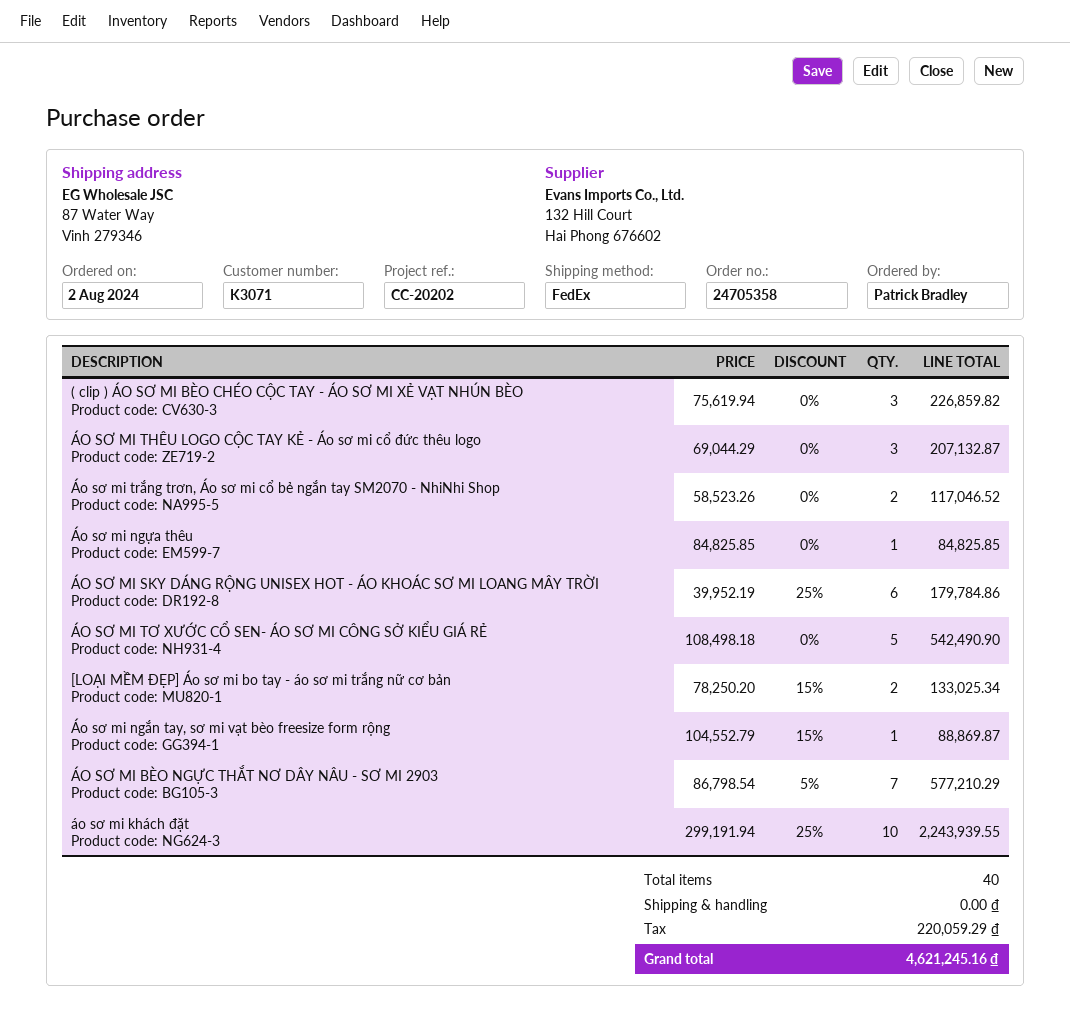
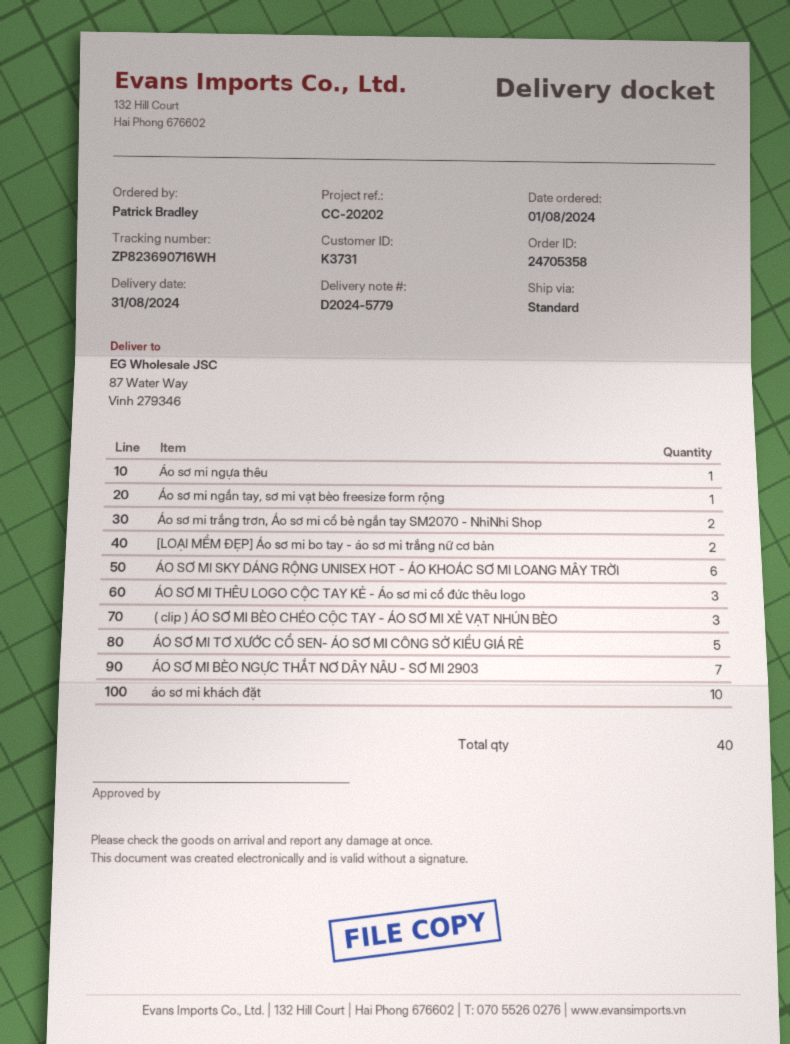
order date: 2024-08-02 -> 2024-08-01
customer number: K3071 -> K3731
shipping method: FedEx -> standard

